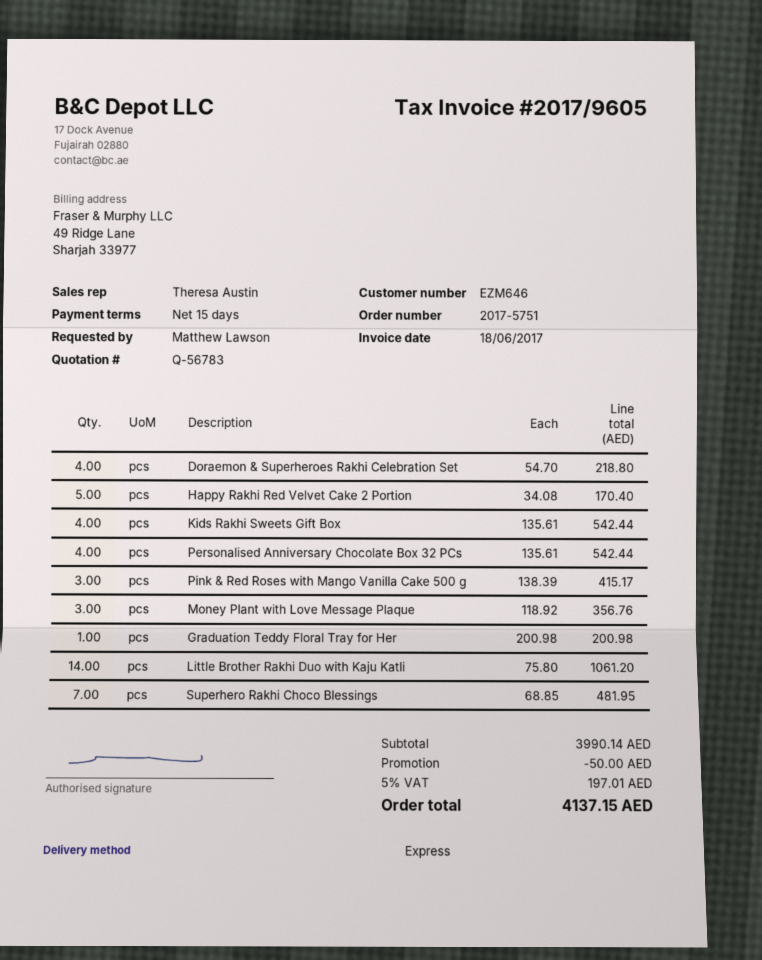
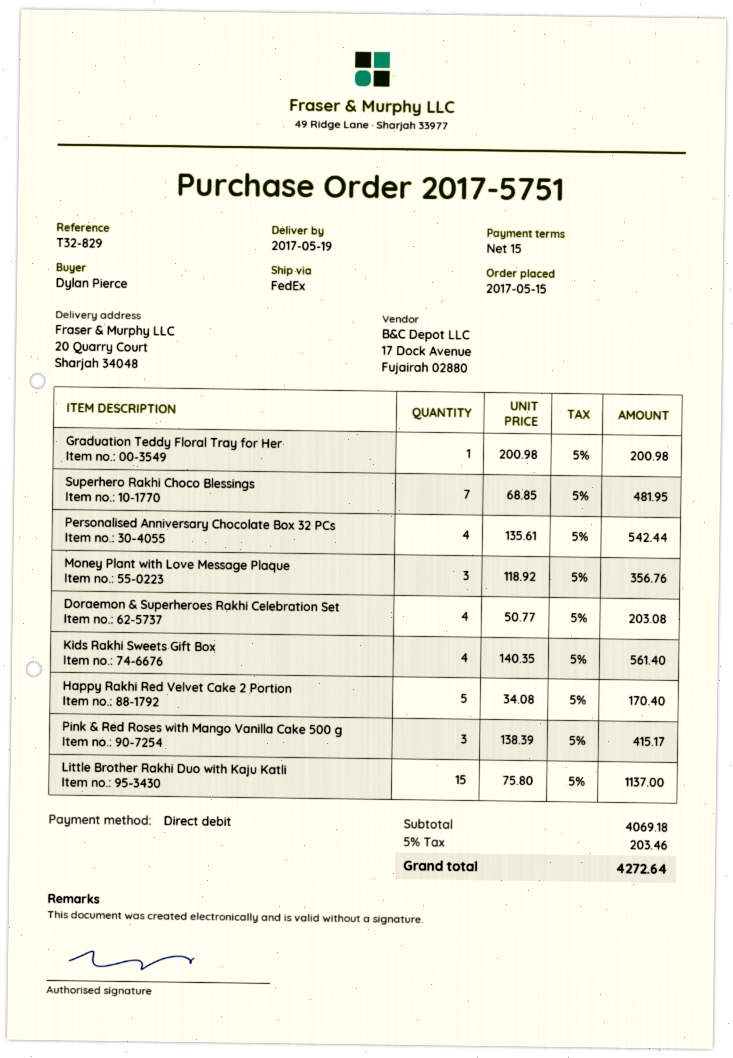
ordered by: Matthew Lawson -> Dylan Pierce
shipping method: express -> FedEx
Doraemon & Superheroes Rakhi Celebration Set: 4 x 54.70 = 218.80 -> 4 x 50.77 = 203.08
Kids Rakhi Sweets Gift Box: 4 x 135.61 = 542.44 -> 4 x 140.35 = 561.40
Little Brother Rakhi Duo with Kaju Katli: 14 x 75.80 = 1061.20 -> 15 x 75.80 = 1137.00
subtotal: 3990.14 -> 4069.18
discount: 50.00 -> none
tax: 5% = 197.01 -> 5% = 203.46
total: 4137.15 -> 4272.64

